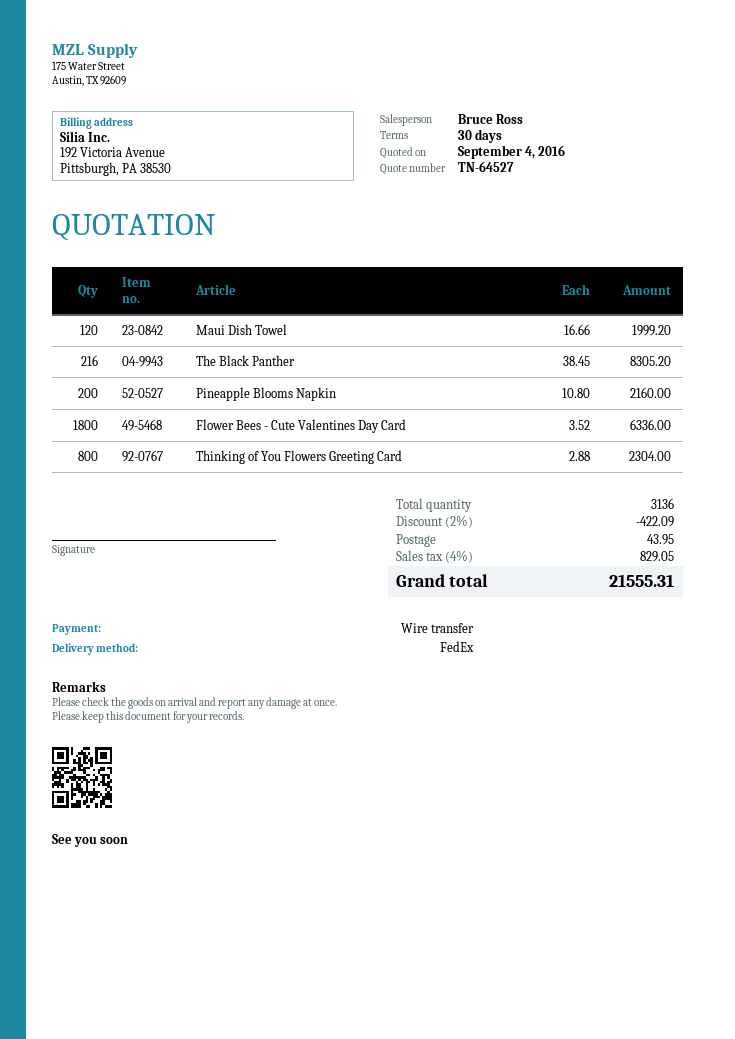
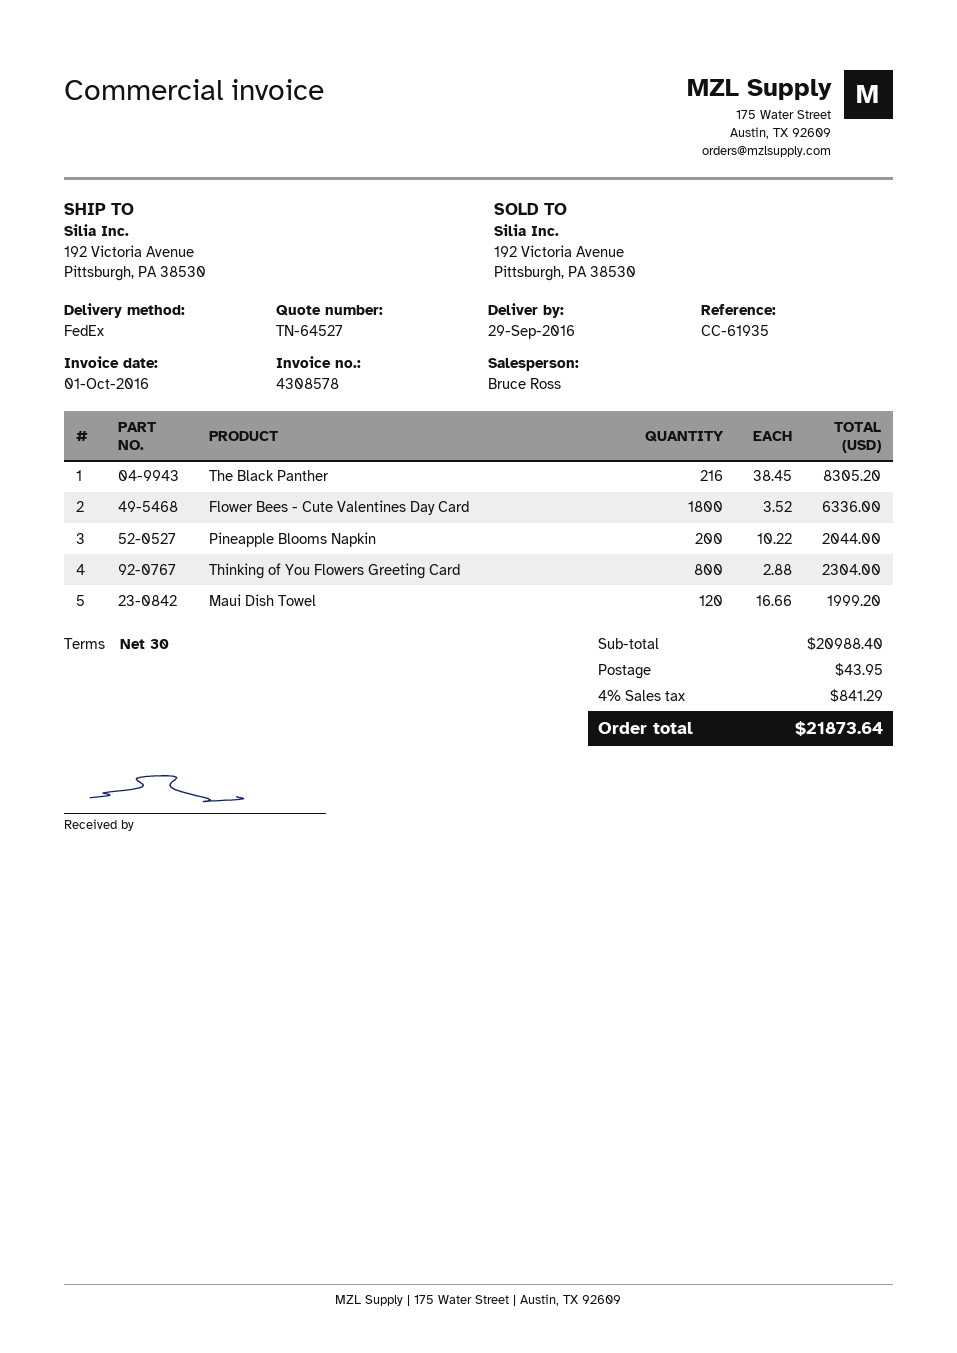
Pineapple Blooms Napkin: 200 x 10.80 = 2160.00 -> 200 x 10.22 = 2044.00
discount: 2% = 422.09 -> none
tax: 4% = 829.05 -> 4% = 841.29
total: 21555.31 -> 21873.64

